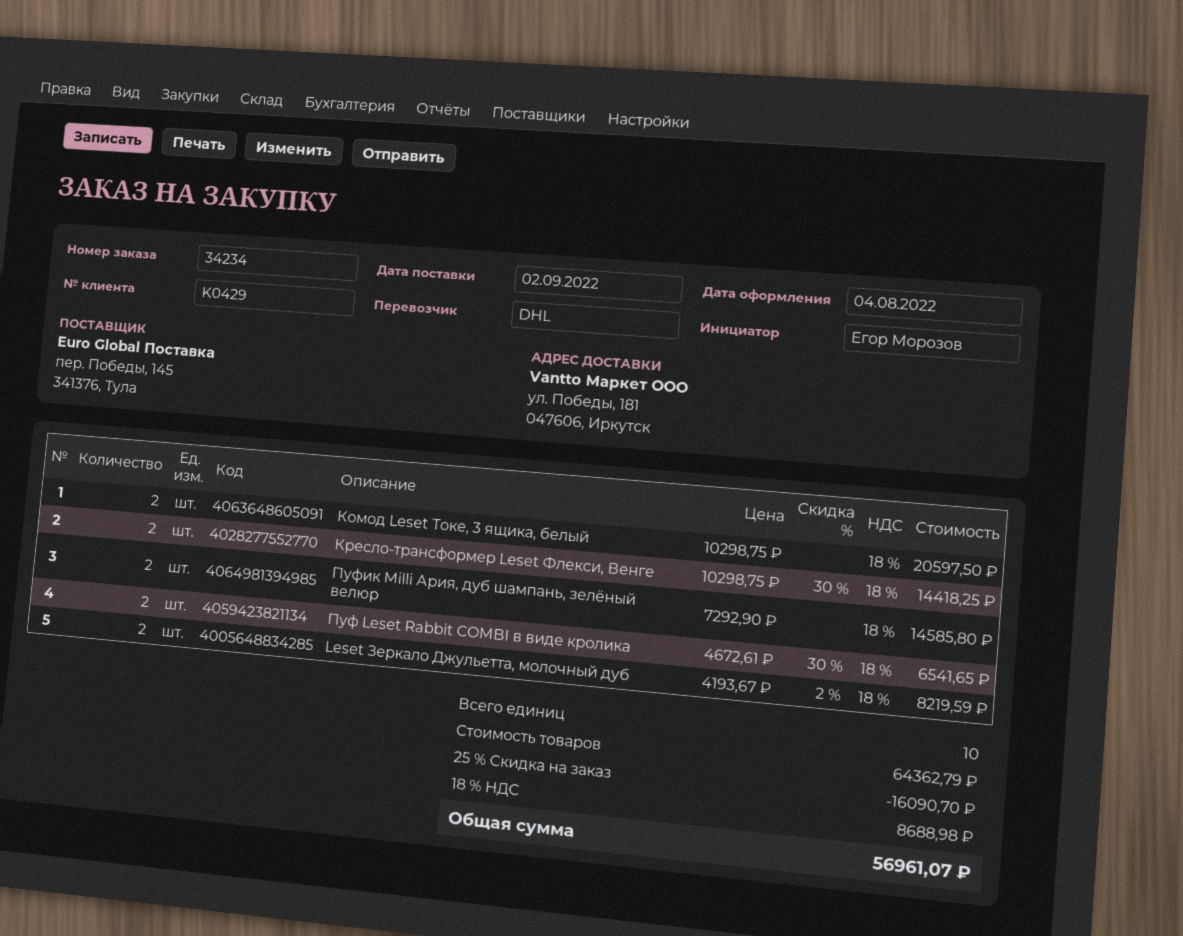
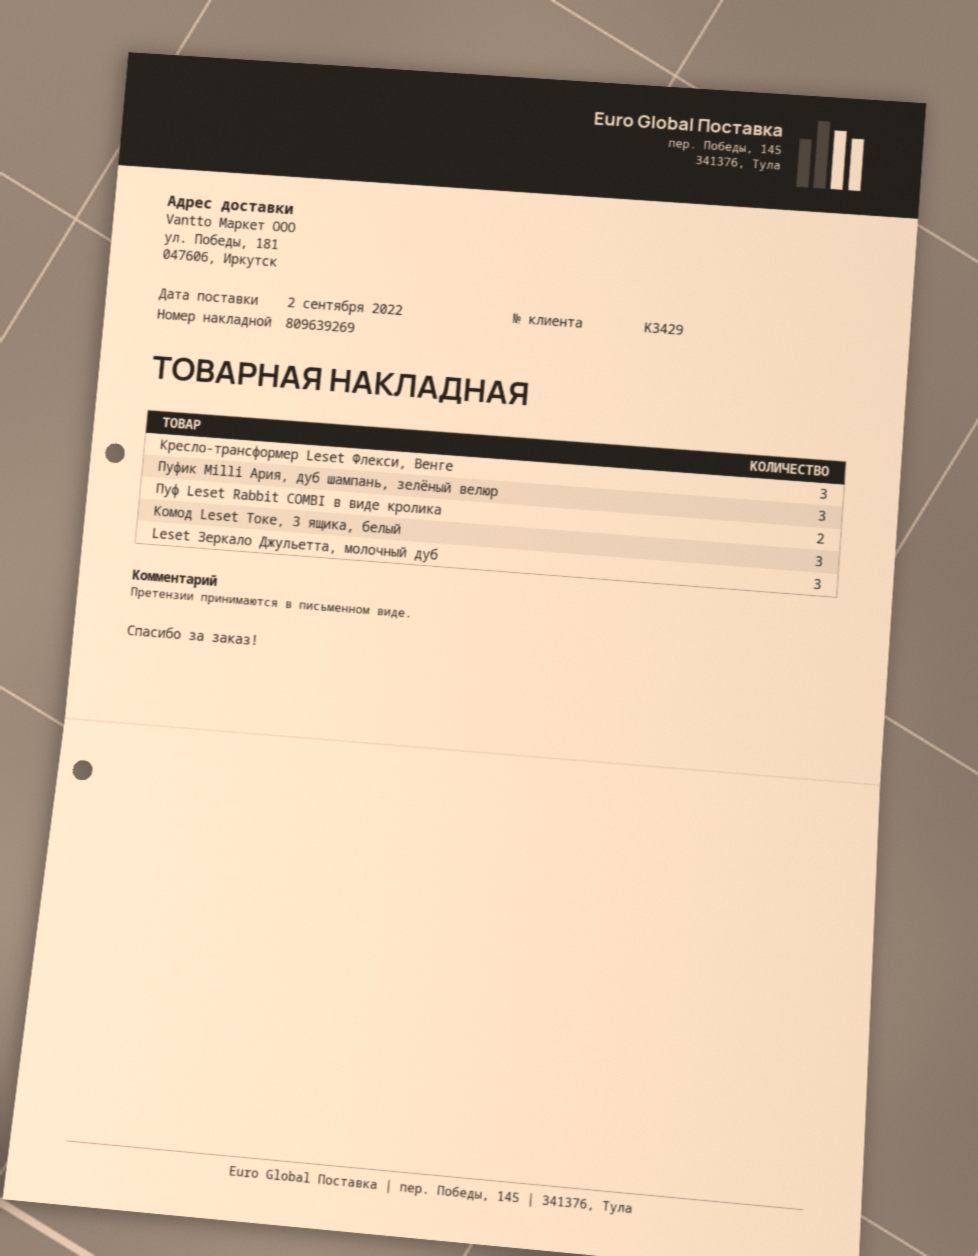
customer number: K0429 -> K3429
Комод Leset Токе, 3 ящика, белый: 2 -> 3
Кресло-трансформер Leset Флекси, Венге: 2 -> 3
Пуфик Milli Ария, дуб шампань, зелёный велюр: 2 -> 3
Leset Зеркало Джульетта, молочный дуб: 2 -> 3

